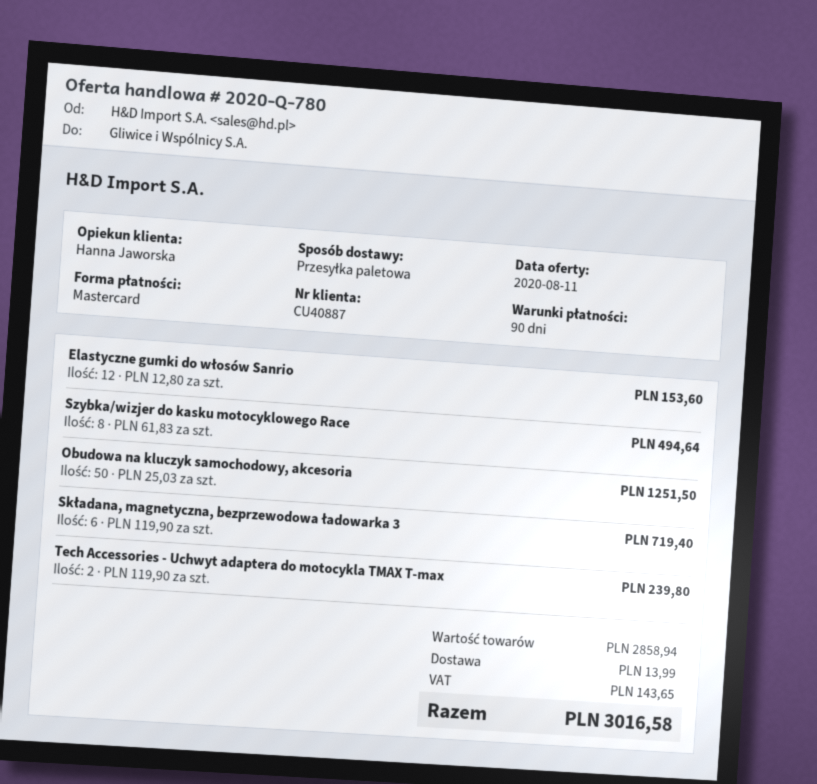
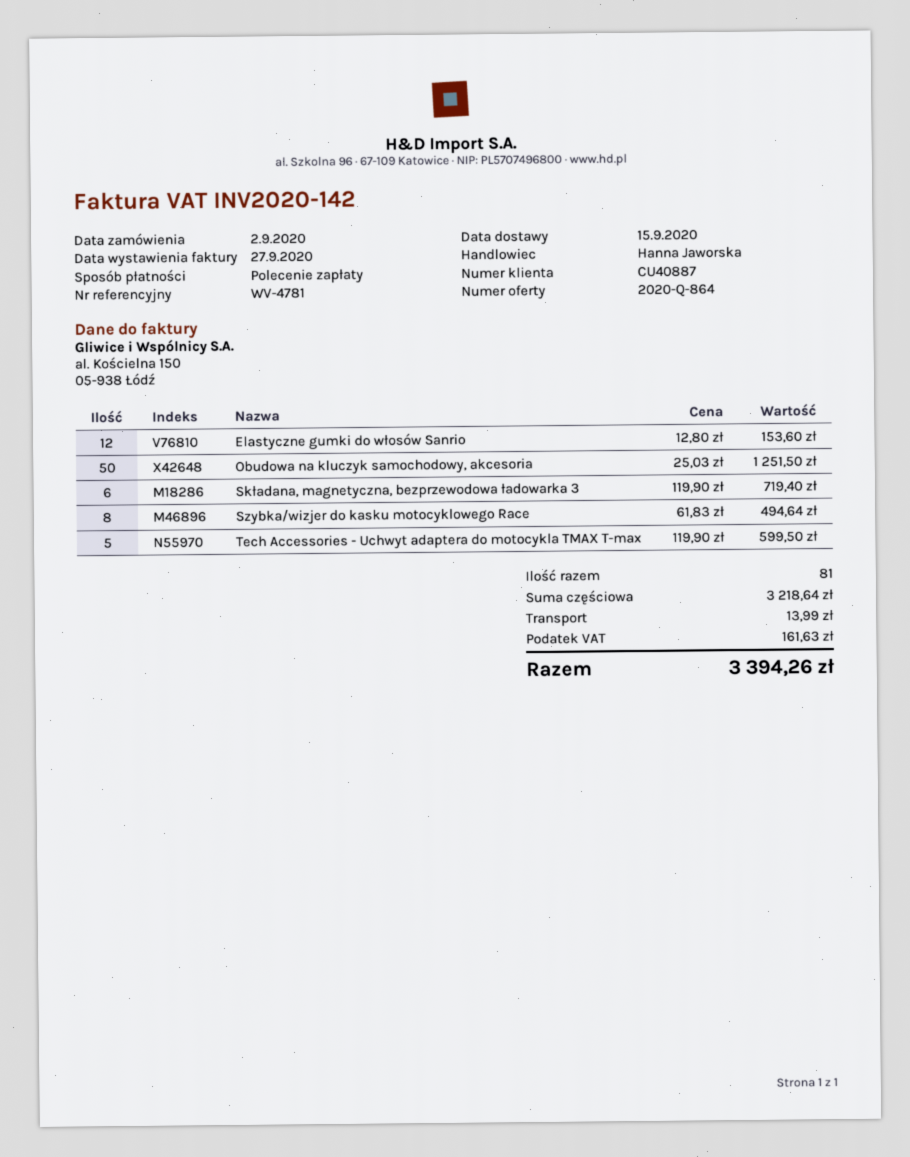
quote number: 2020-Q-780 -> 2020-Q-864
payment method: Mastercard -> direct debit
Tech Accessories - Uchwyt adaptera do motocykla TMAX T-max: 2 x 119.90 = 239.80 -> 5 x 119.90 = 599.50
subtotal: 2858.94 -> 3218.64
tax: 143.65 -> 161.63
total: 3016.58 -> 3394.26

